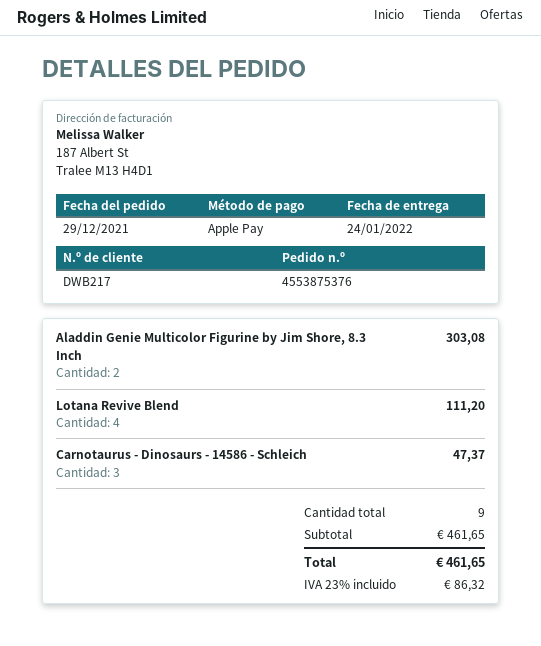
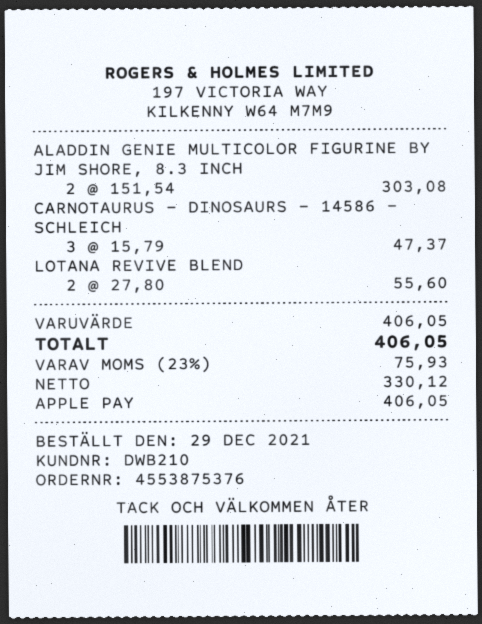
customer number: DWB217 -> DWB210
Lotana Revive Blend: 4 for 111.20 -> 2 for 55.60
subtotal: 461.65 -> 406.05
tax: 23% = 86.32 -> 23% = 75.93
total: 461.65 -> 406.05

